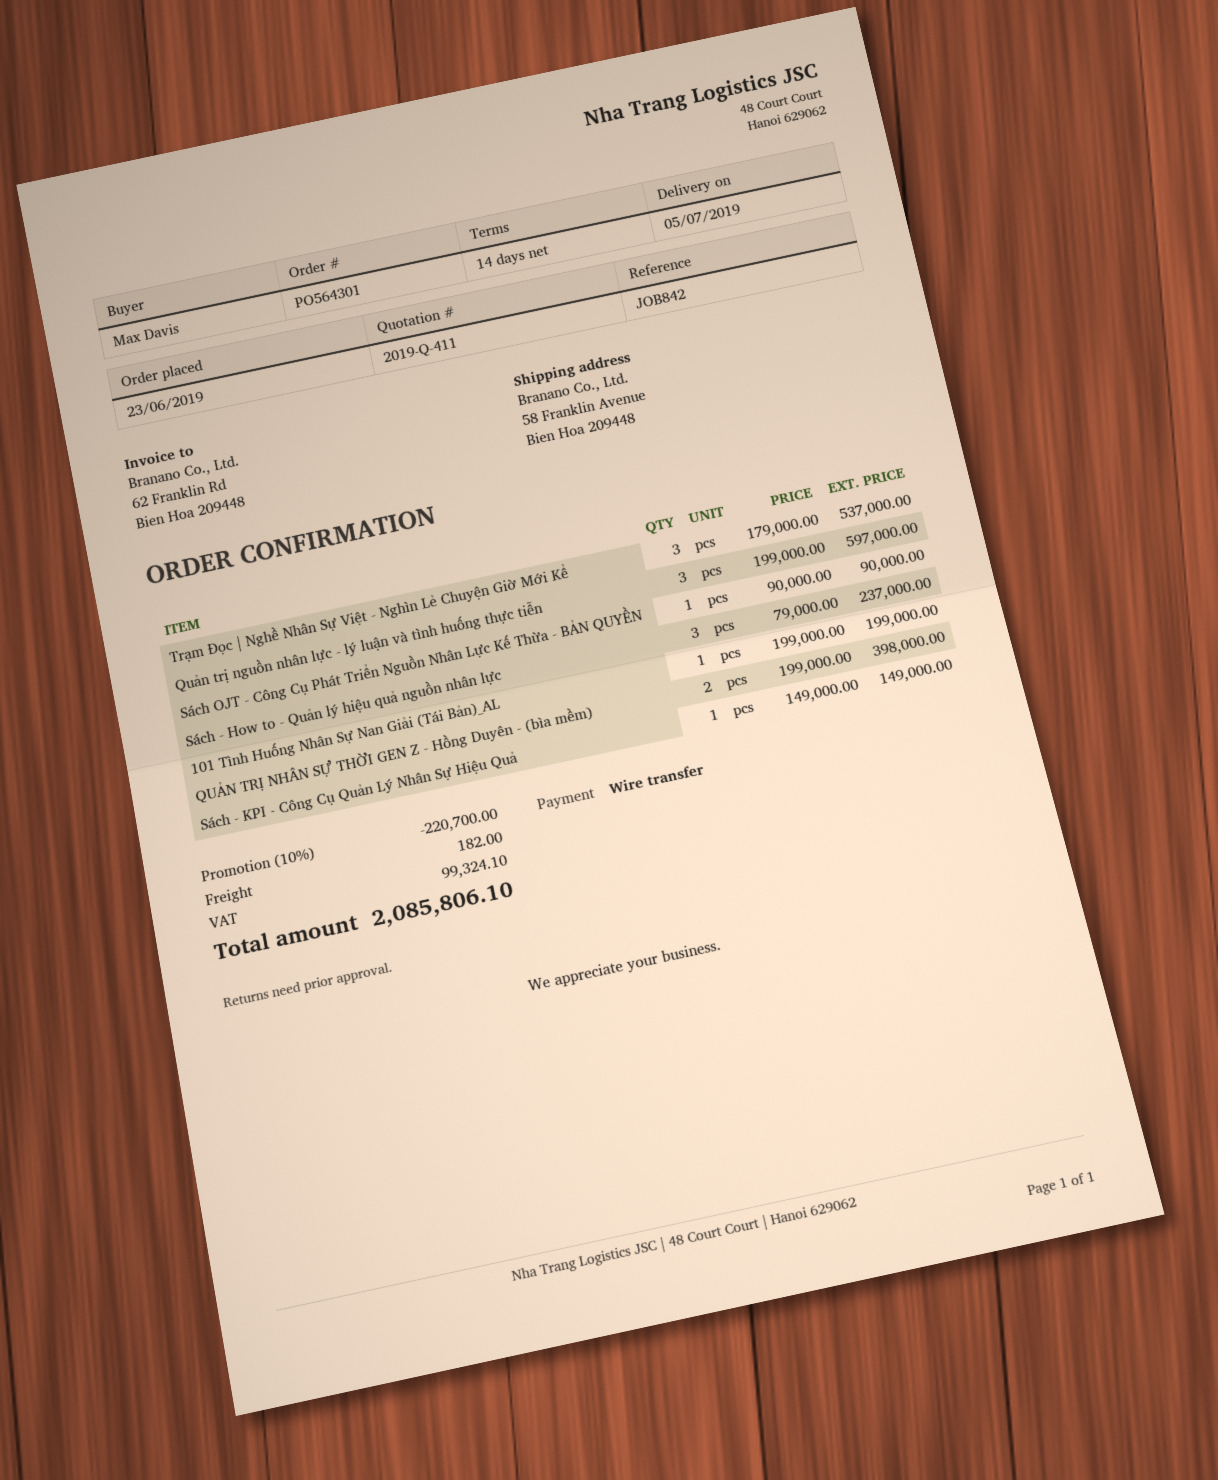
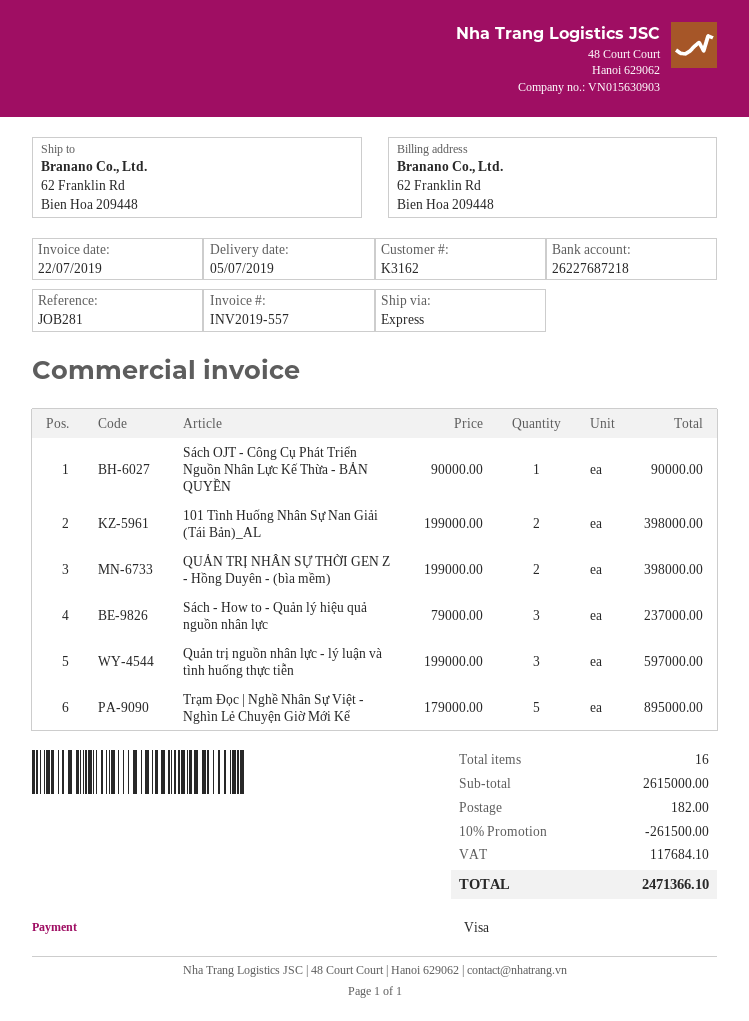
reference: JOB842 -> JOB281
payment method: bank transfer -> Visa
ship to: 58 Franklin Avenue, Bien Hoa 209448 -> 62 Franklin Rd, Bien Hoa 209448
Trạm Đọc | Nghề Nhân Sự Việt - Nghìn Lẻ Chuyện Giờ Mới Kể: 3 x 179000.00 = 537000.00 -> 5 x 179000.00 = 895000.00
101 Tình Huống Nhân Sự Nan Giải (Tái Bản)_AL: 1 x 199000.00 = 199000.00 -> 2 x 199000.00 = 398000.00
Sách - KPI - Công Cụ Quản Lý Nhân Sự Hiệu Quả: 1 x 149000.00 = 149000.00 -> none
discount: 10% = 220700.00 -> 10% = 261500.00
tax: 99324.10 -> 117684.10
total: 2085806.10 -> 2471366.10

